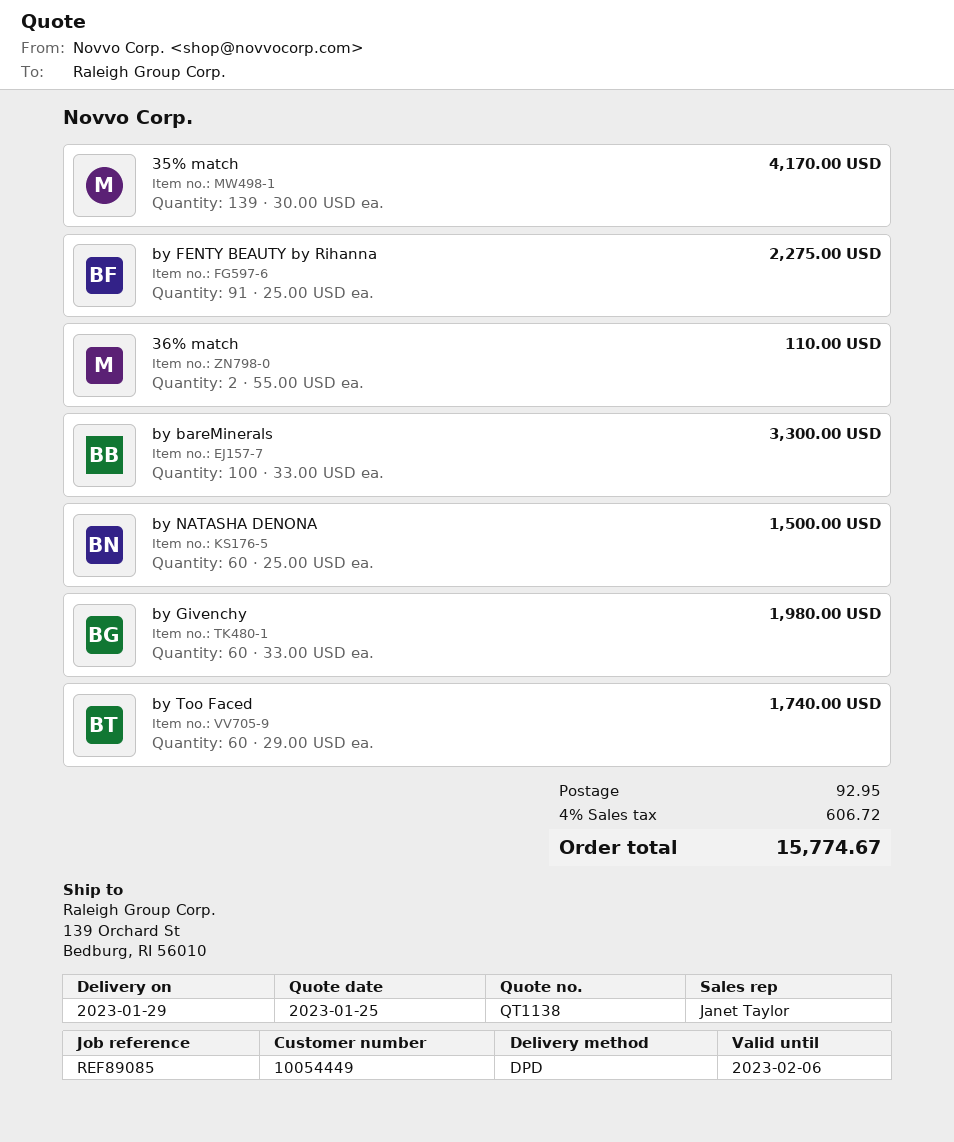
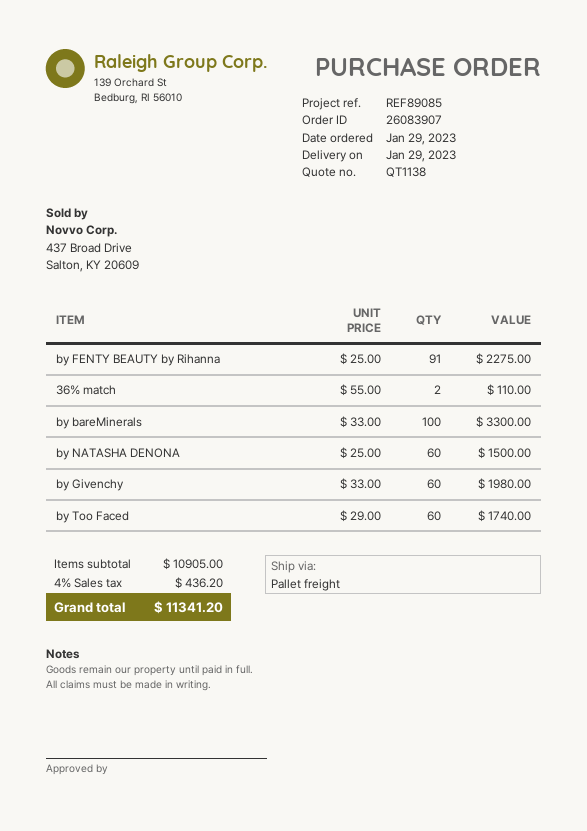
shipping method: DPD -> pallet freight
35% match: 139 x 30.00 = 4170.00 -> none
shipping: 92.95 -> none
tax: 4% = 606.72 -> 4% = 436.20
total: 15774.67 -> 11341.20

